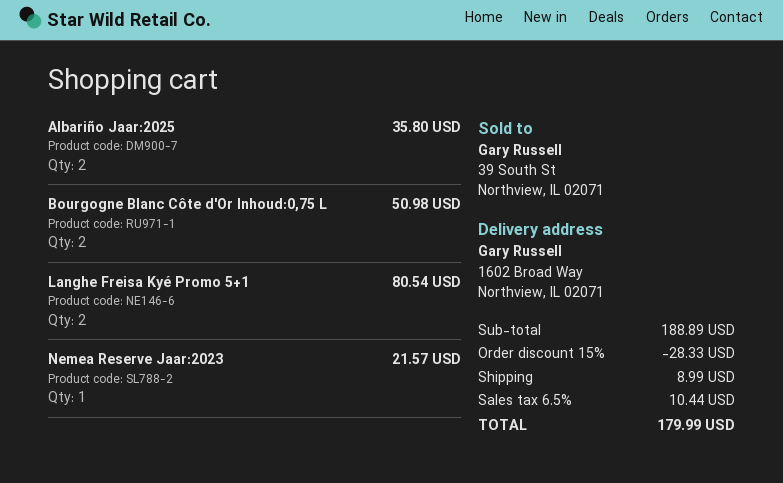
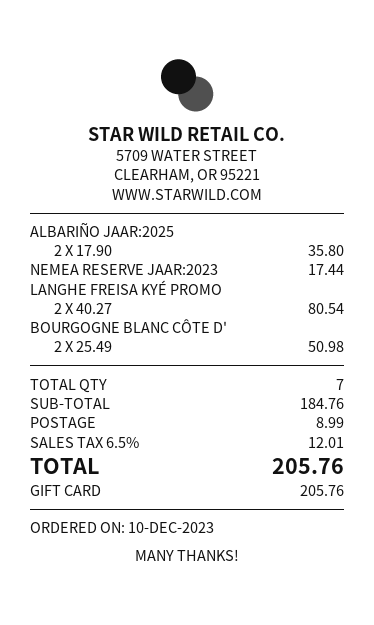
Nemea Reserve Jaar:2023: 1 for 21.57 -> 1 for 17.44
subtotal: 188.89 -> 184.76
discount: 15% = 28.33 -> none
tax: 6.5% = 10.44 -> 6.5% = 12.01
total: 179.99 -> 205.76

